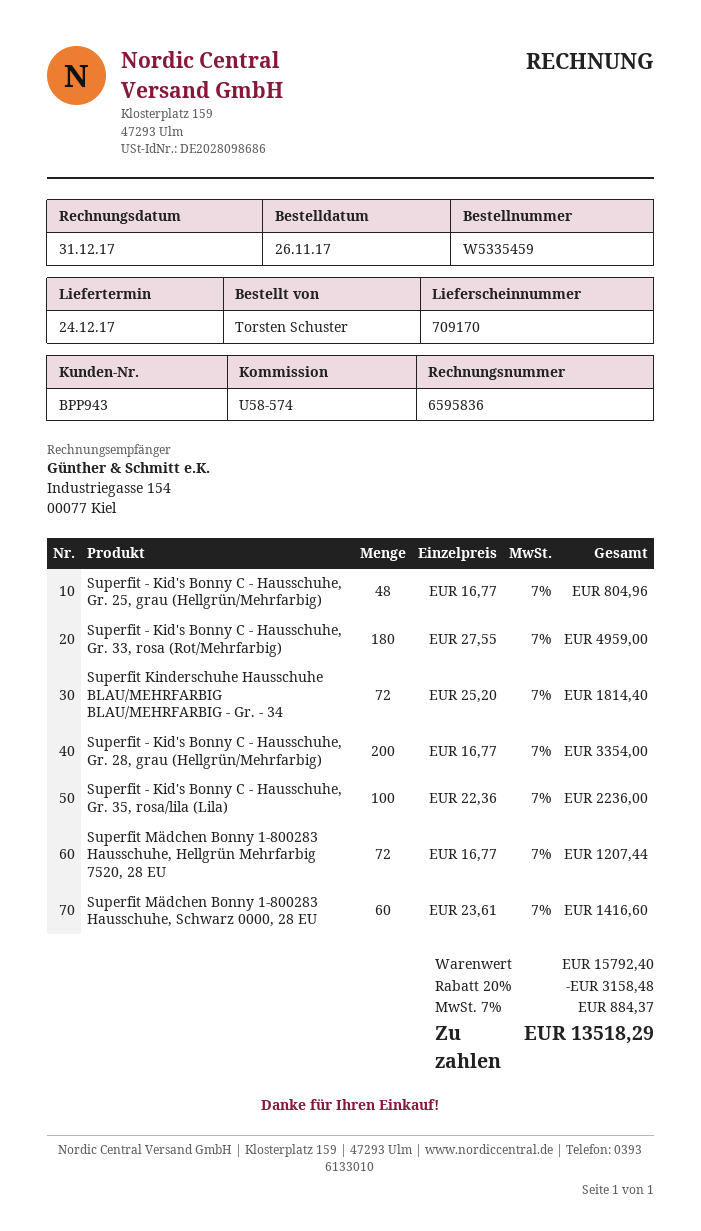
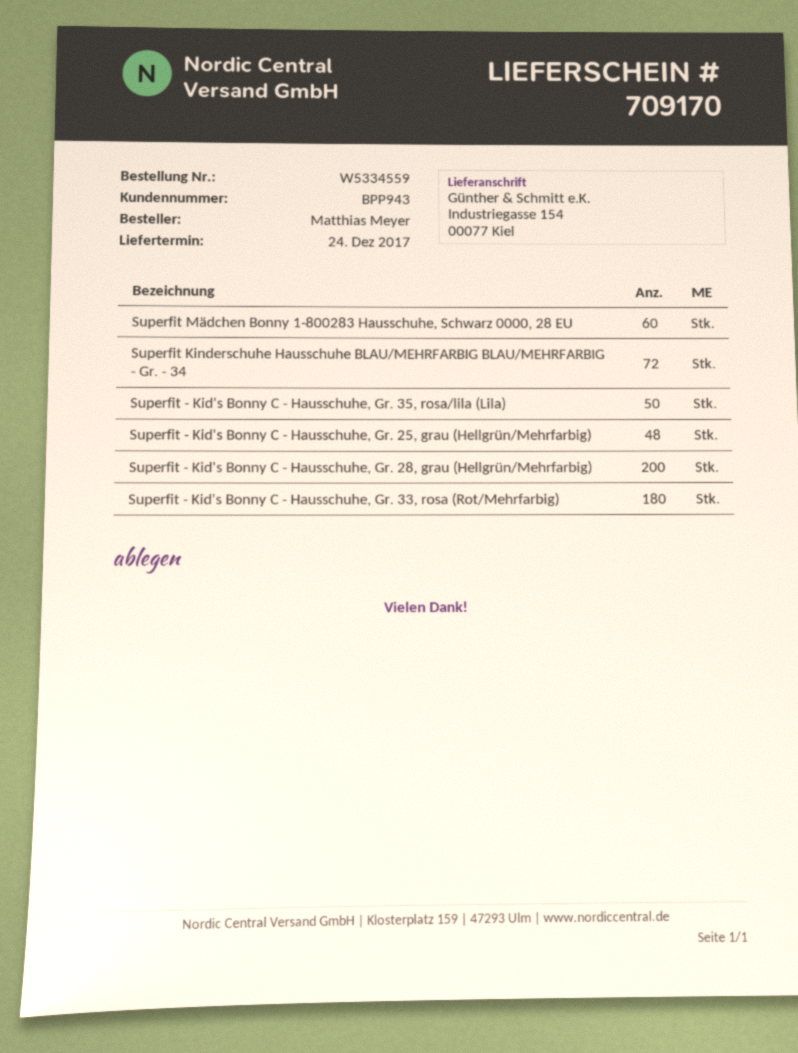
order number: W5335459 -> W5334559
ordered by: Torsten Schuster -> Matthias Meyer
Superfit - Kid's Bonny C - Hausschuhe, Gr. 35, rosa/lila (Lila): 100 -> 50
Superfit Mädchen Bonny 1-800283 Hausschuhe, Hellgrün Mehrfarbig 7520, 28 EU: 72 -> none

